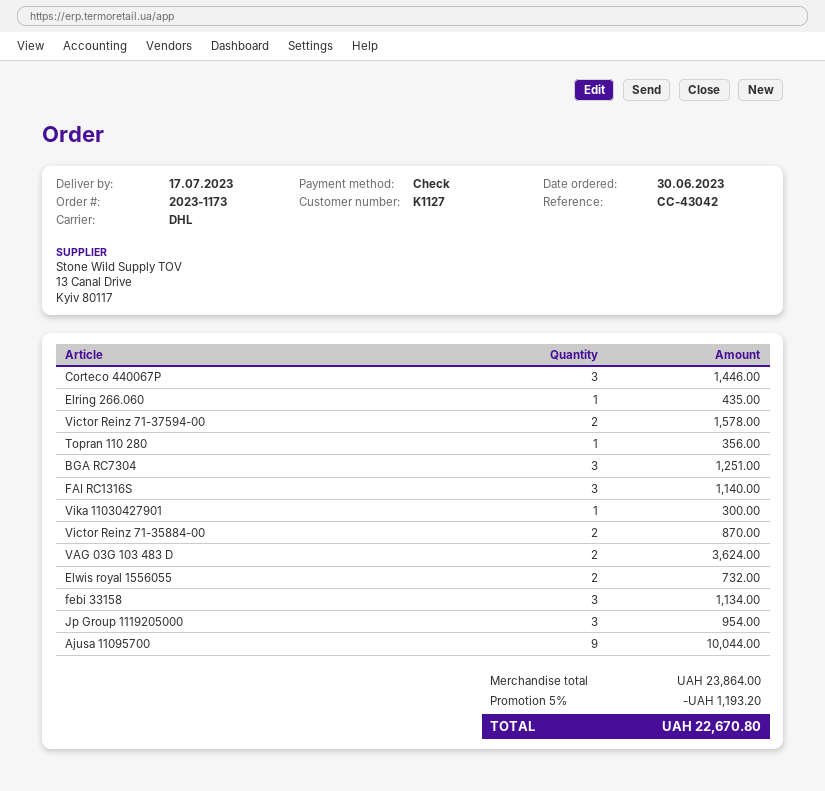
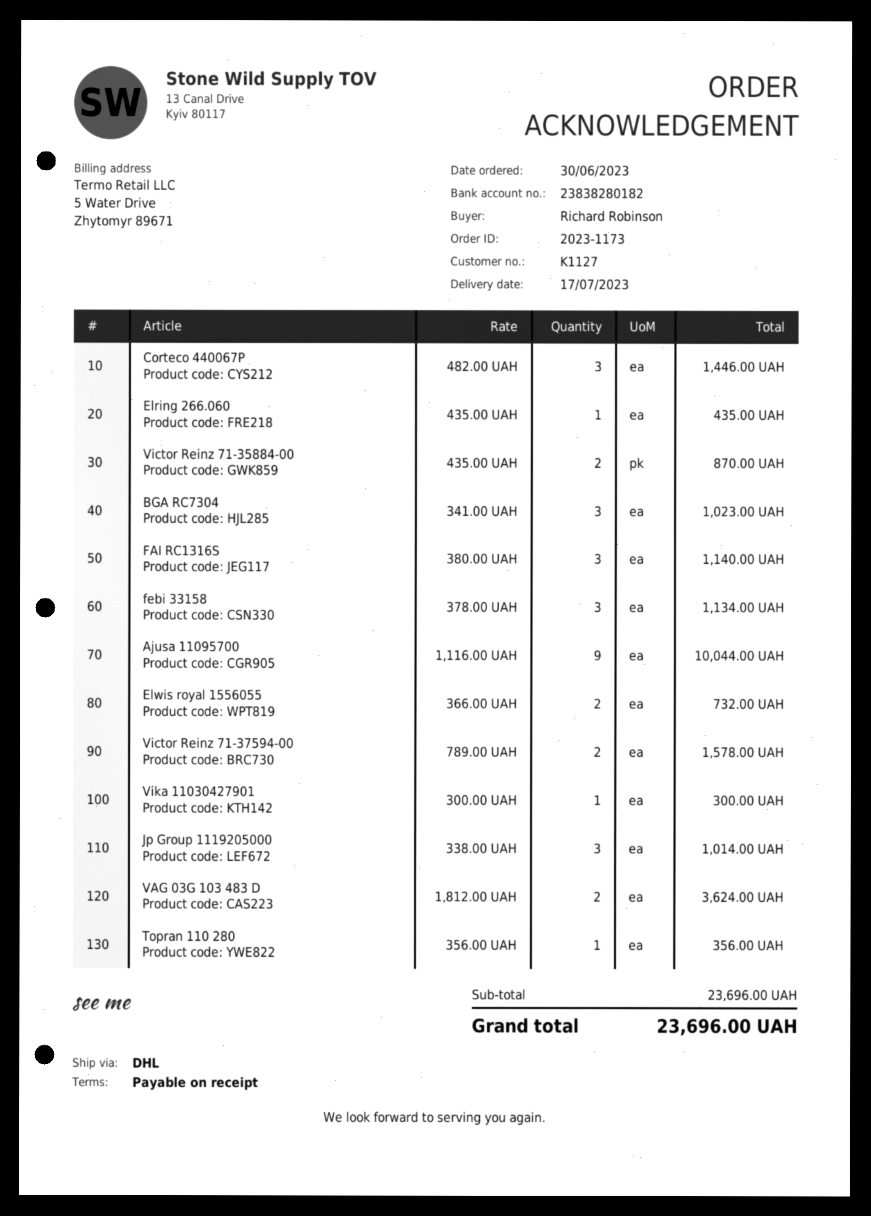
BGA RC7304: 3 for 1251.00 -> 3 for 1023.00
Jp Group 1119205000: 3 for 954.00 -> 3 for 1014.00
subtotal: 23864.00 -> 23696.00
discount: 5% = 1193.20 -> none
total: 22670.80 -> 23696.00

